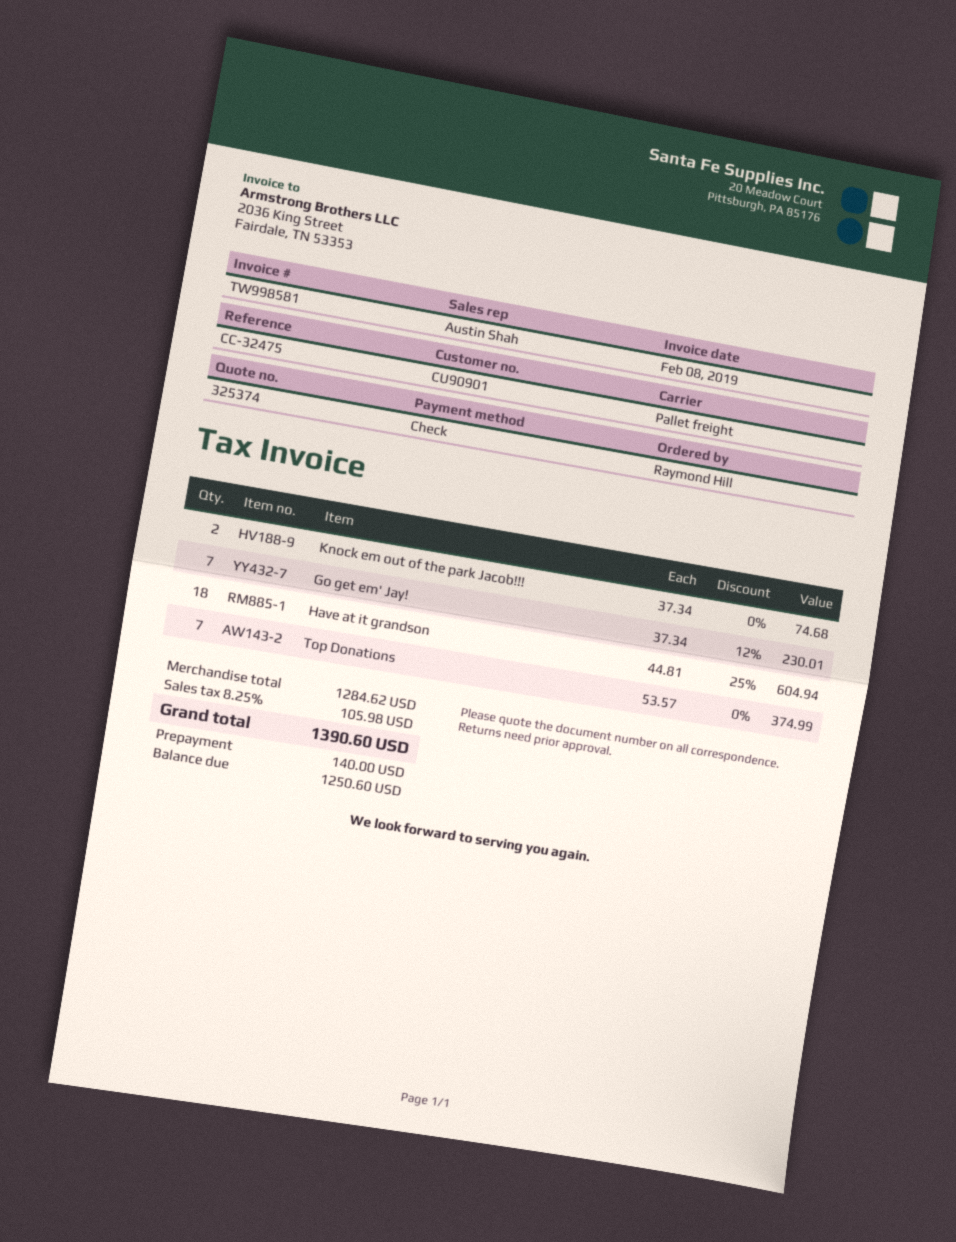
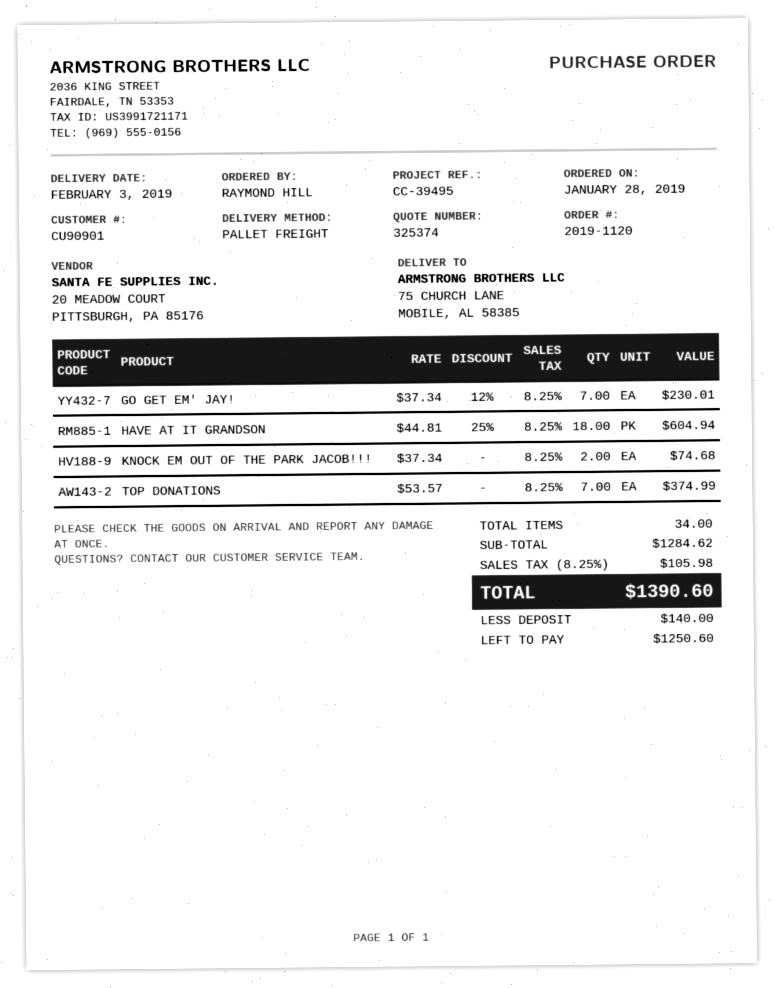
reference: CC-32475 -> CC-39495

